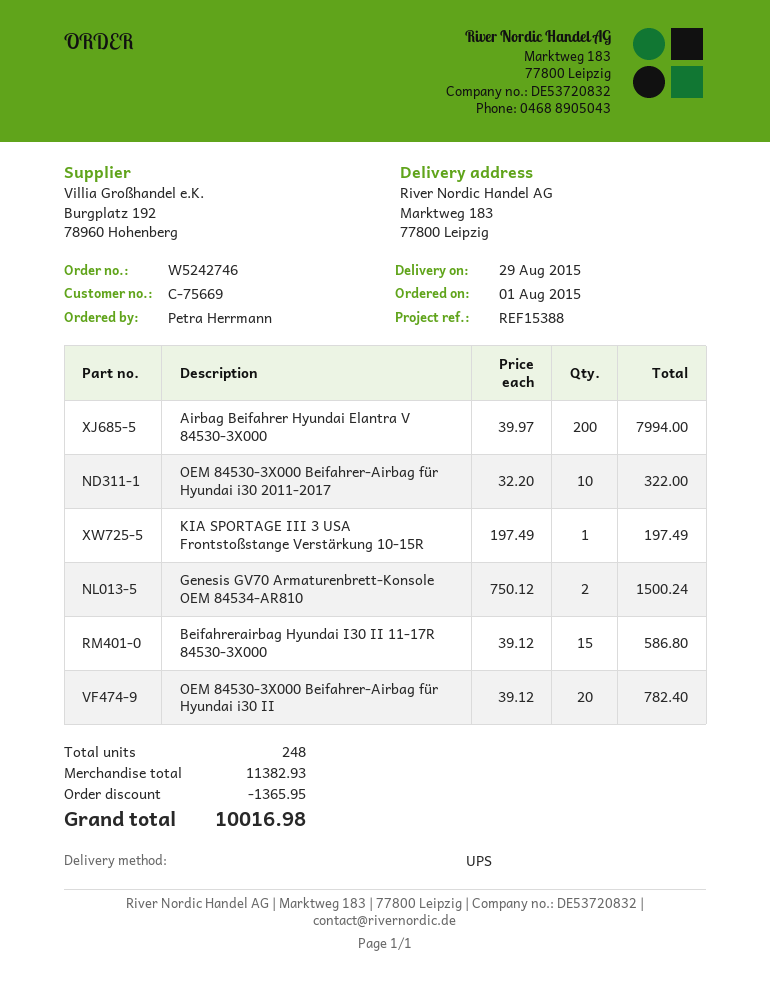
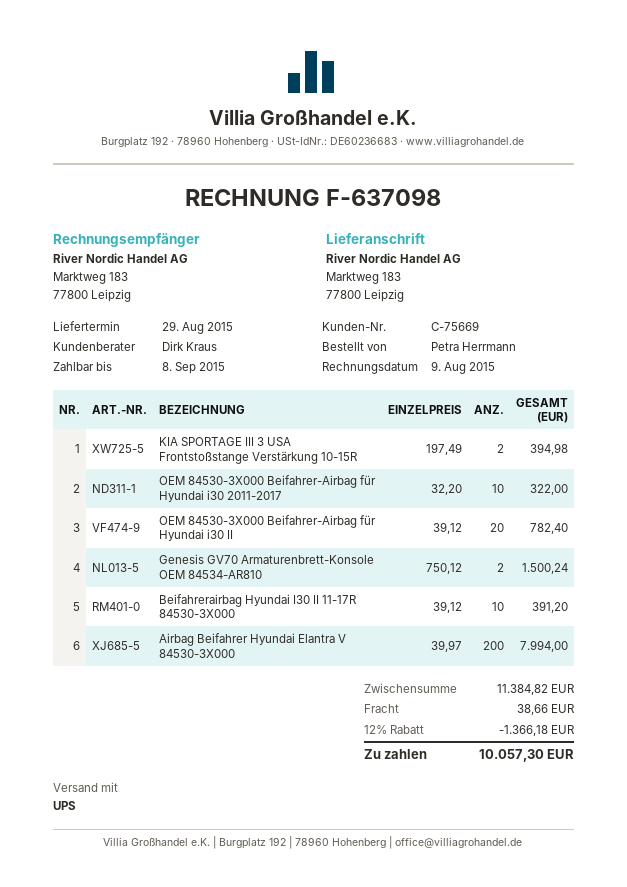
KIA SPORTAGE III 3 USA Frontstoßstange Verstärkung 10-15R: 1 x 197.49 = 197.49 -> 2 x 197.49 = 394.98
Beifahrerairbag Hyundai I30 II 11-17R 84530-3X000: 15 x 39.12 = 586.80 -> 10 x 39.12 = 391.20
subtotal: 11382.93 -> 11384.82
discount: 1365.95 -> 1366.18
shipping: none -> 38.66
total: 10016.98 -> 10057.30

